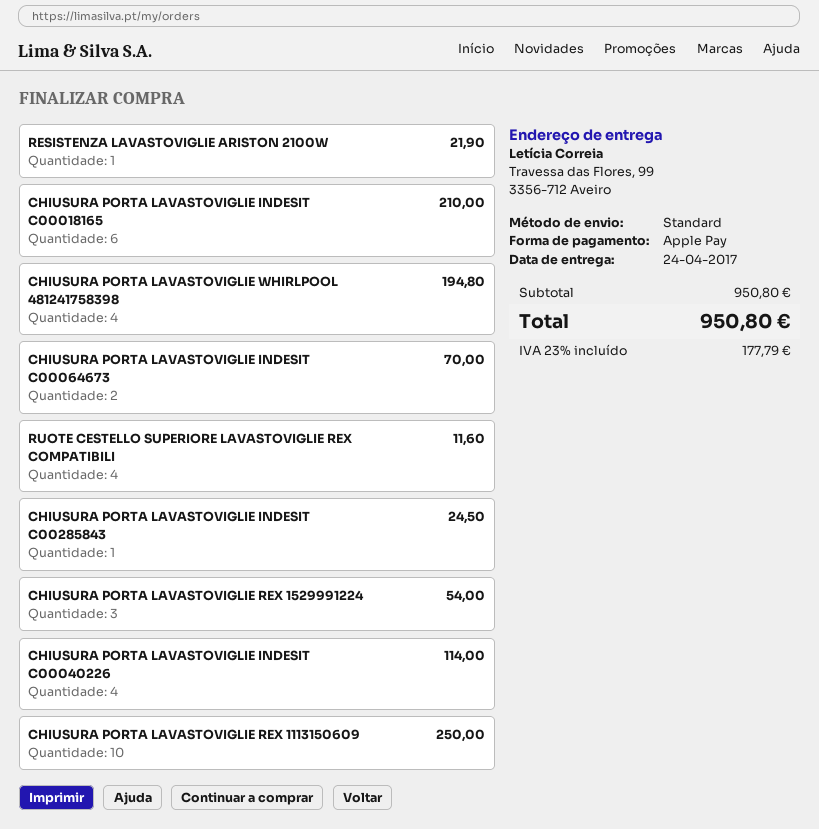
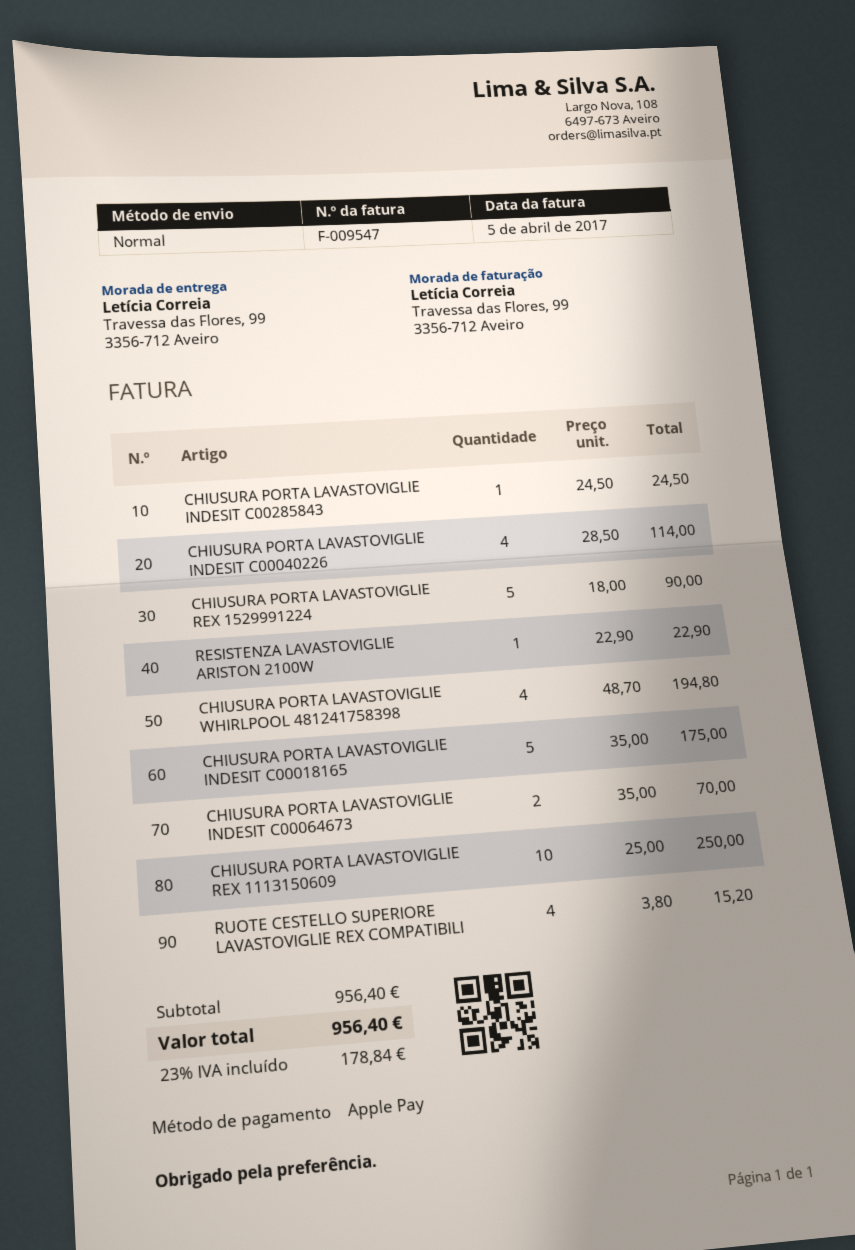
RESISTENZA LAVASTOVIGLIE ARISTON 2100W: 1 for 21.90 -> 1 for 22.90
CHIUSURA PORTA LAVASTOVIGLIE INDESIT C00018165: 6 for 210.00 -> 5 for 175.00
RUOTE CESTELLO SUPERIORE LAVASTOVIGLIE REX COMPATIBILI: 4 for 11.60 -> 4 for 15.20
CHIUSURA PORTA LAVASTOVIGLIE REX 1529991224: 3 for 54.00 -> 5 for 90.00
subtotal: 950.80 -> 956.40
tax: 23% = 177.79 -> 23% = 178.84
total: 950.80 -> 956.40

